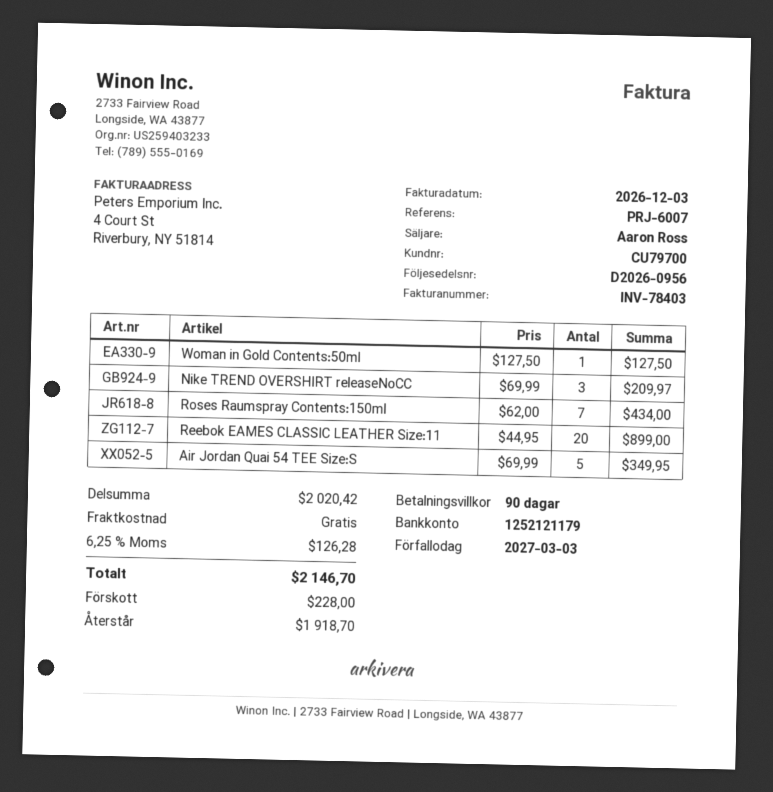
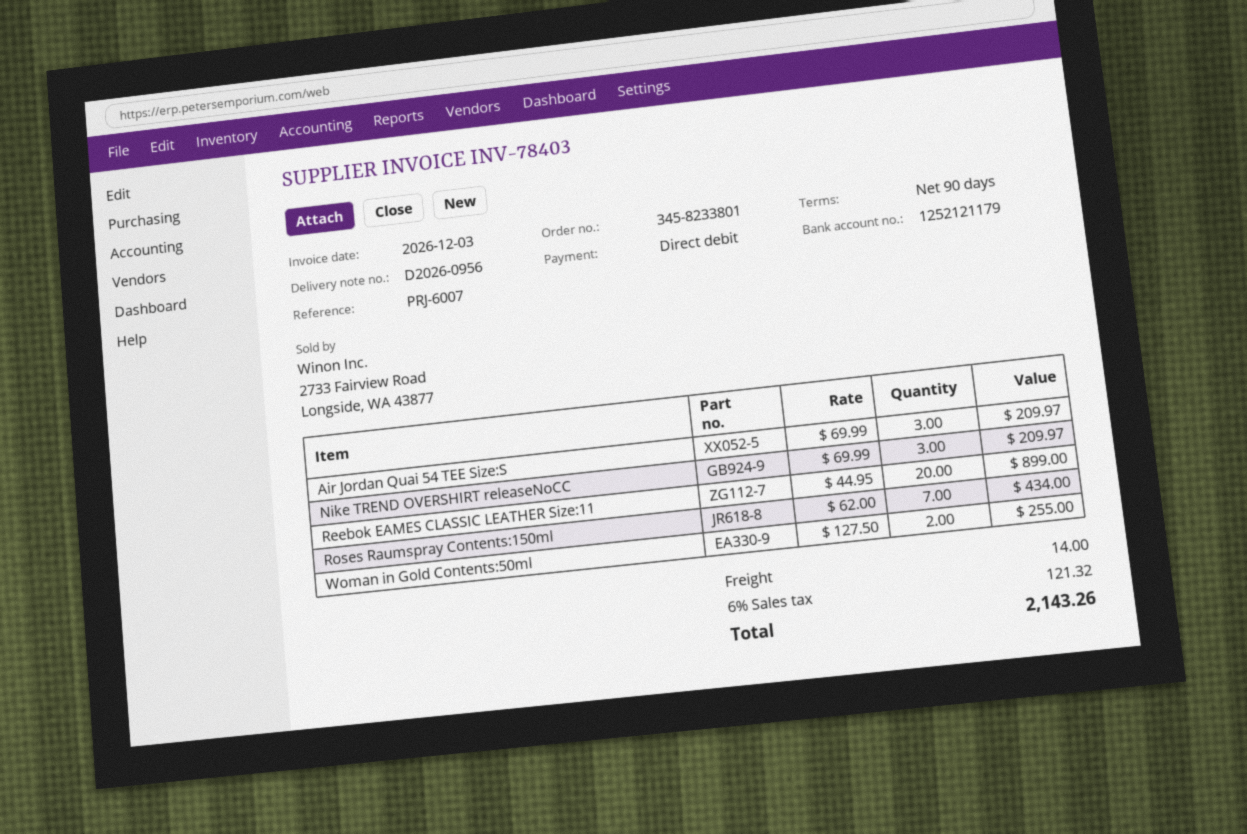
Woman in Gold Contents:50ml: 1 x 127.50 = 127.50 -> 2 x 127.50 = 255.00
Air Jordan Quai 54 TEE Size:S: 5 x 69.99 = 349.95 -> 3 x 69.99 = 209.97
shipping: 0.00 -> 14.00
tax: 6.25% = 126.28 -> 6% = 121.32
total: 2146.70 -> 2143.26

